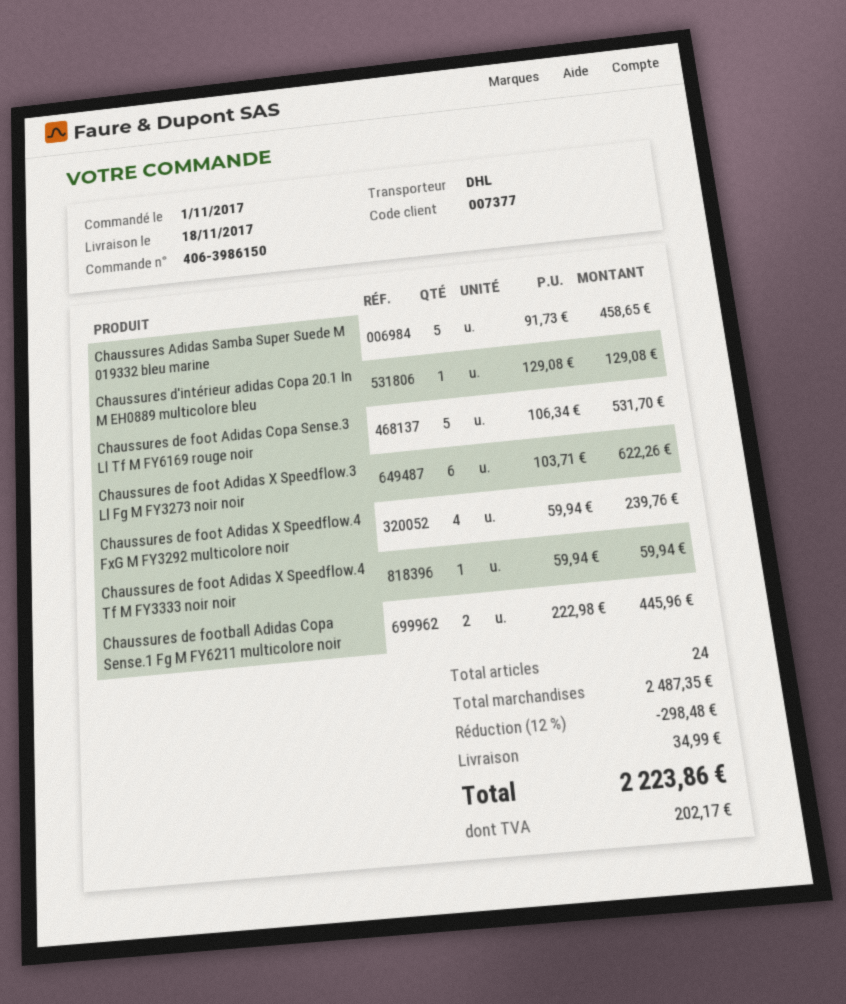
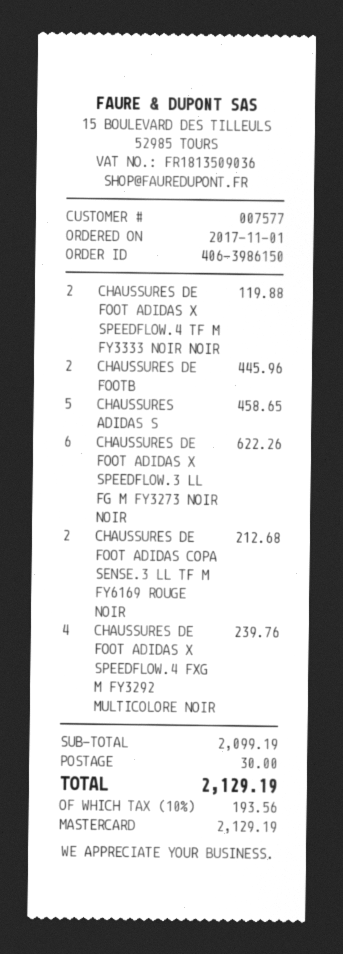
customer number: 007377 -> 007577
Chaussures d'intérieur adidas Copa 20.1 In M EH0889 multicolore bleu: 1 for 129.08 -> none
Chaussures de foot Adidas Copa Sense.3 Ll Tf M FY6169 rouge noir: 5 for 531.70 -> 2 for 212.68
Chaussures de foot Adidas X Speedflow.4 Tf M FY3333 noir noir: 1 for 59.94 -> 2 for 119.88
subtotal: 2487.35 -> 2099.19
discount: 12% = 298.48 -> none
shipping: 34.99 -> 30.00
tax: 202.17 -> 193.56
total: 2223.86 -> 2129.19

